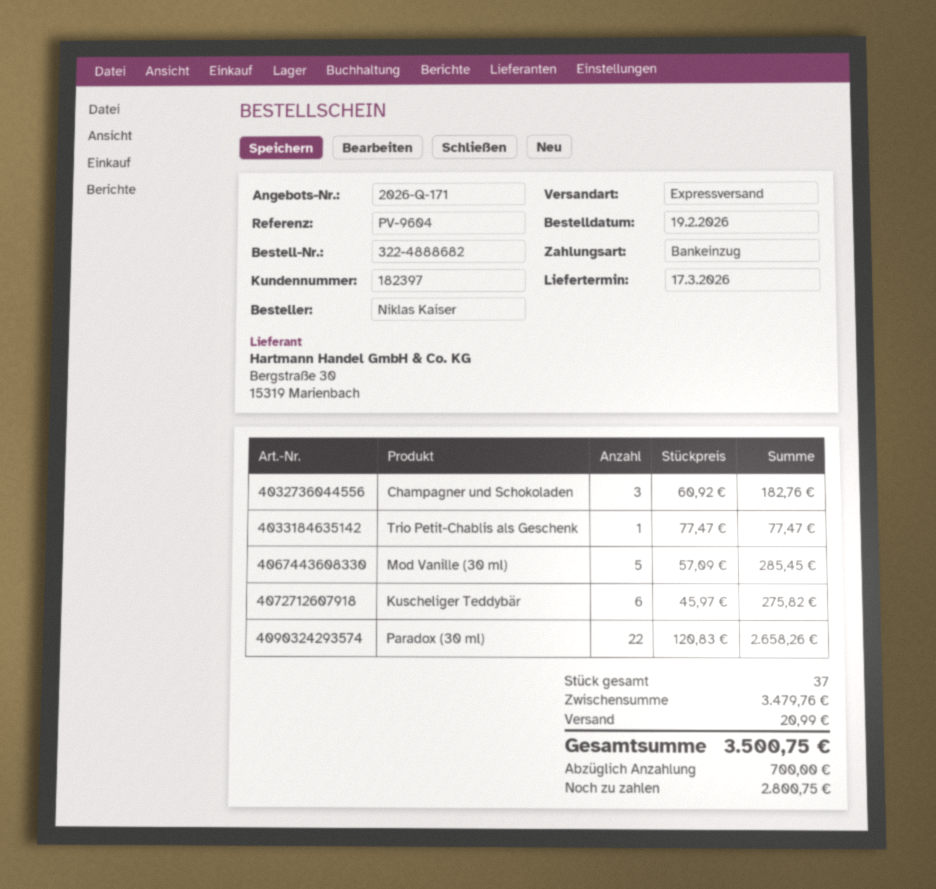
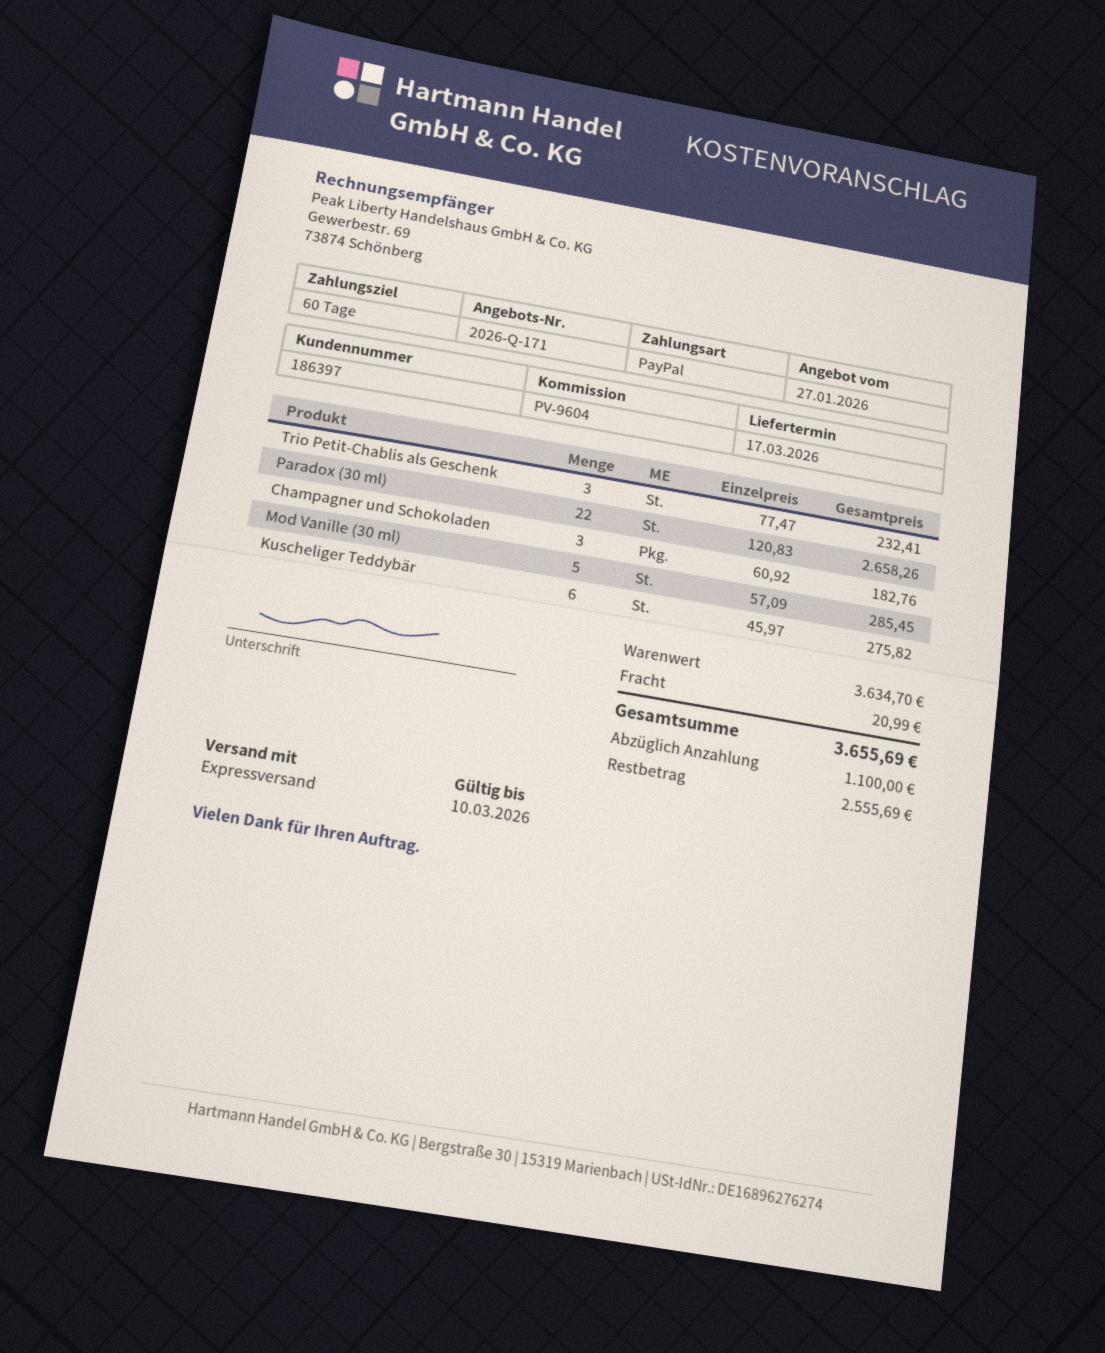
customer number: 182397 -> 186397
payment method: direct debit -> PayPal
Trio Petit-Chablis als Geschenk: 1 x 77.47 = 77.47 -> 3 x 77.47 = 232.41
subtotal: 3479.76 -> 3634.70
total: 3500.75 -> 3655.69
deposit: 700.00 -> 1100.00
balance: 2800.75 -> 2555.69

